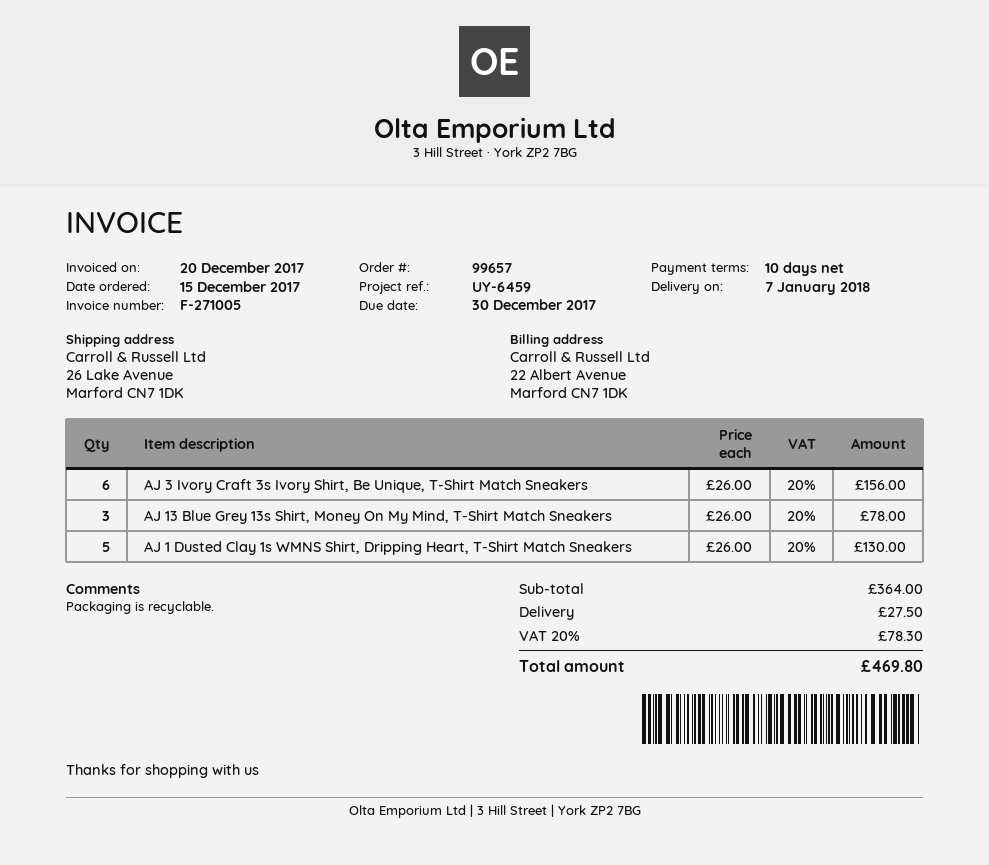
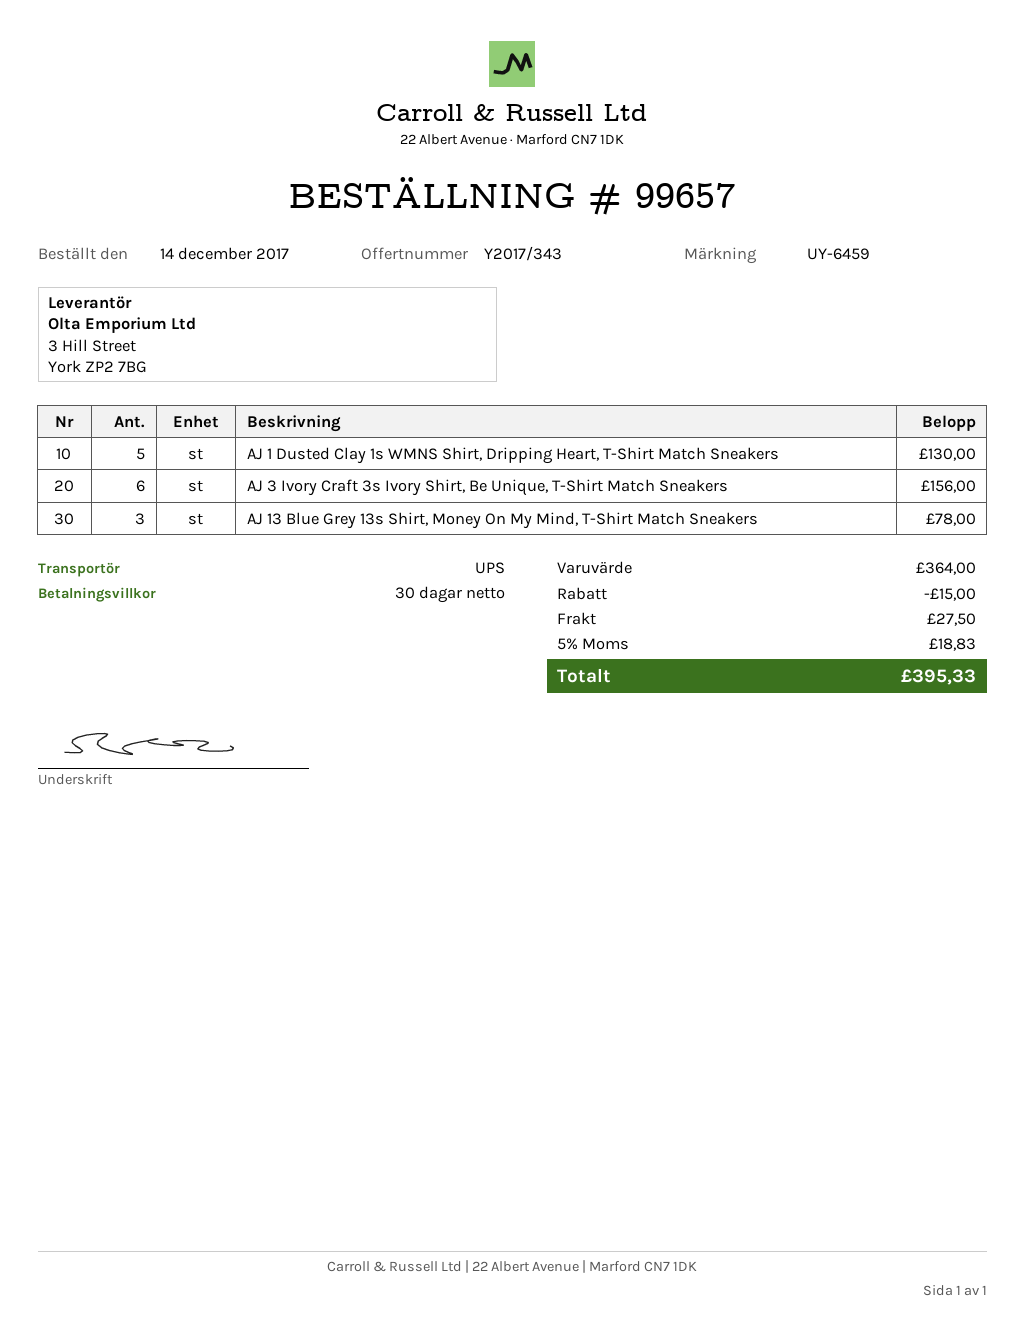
order date: 2017-12-15 -> 2017-12-14
payment terms: 10 days -> 30 days
discount: none -> 15.00
tax: 20% = 78.30 -> 5% = 18.83
total: 469.80 -> 395.33

